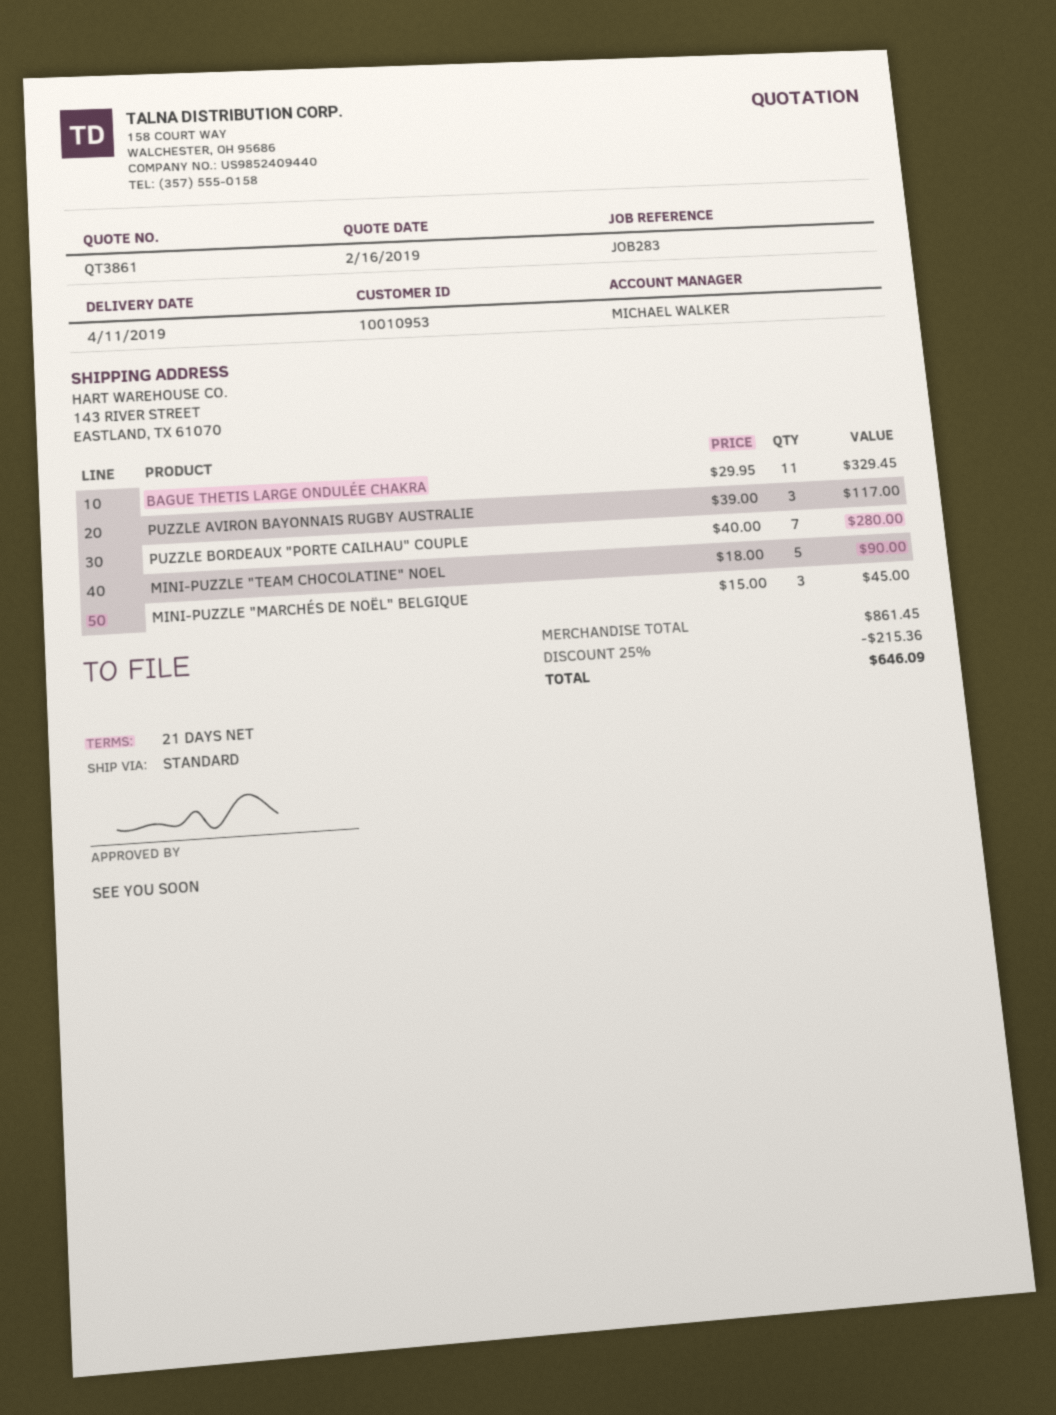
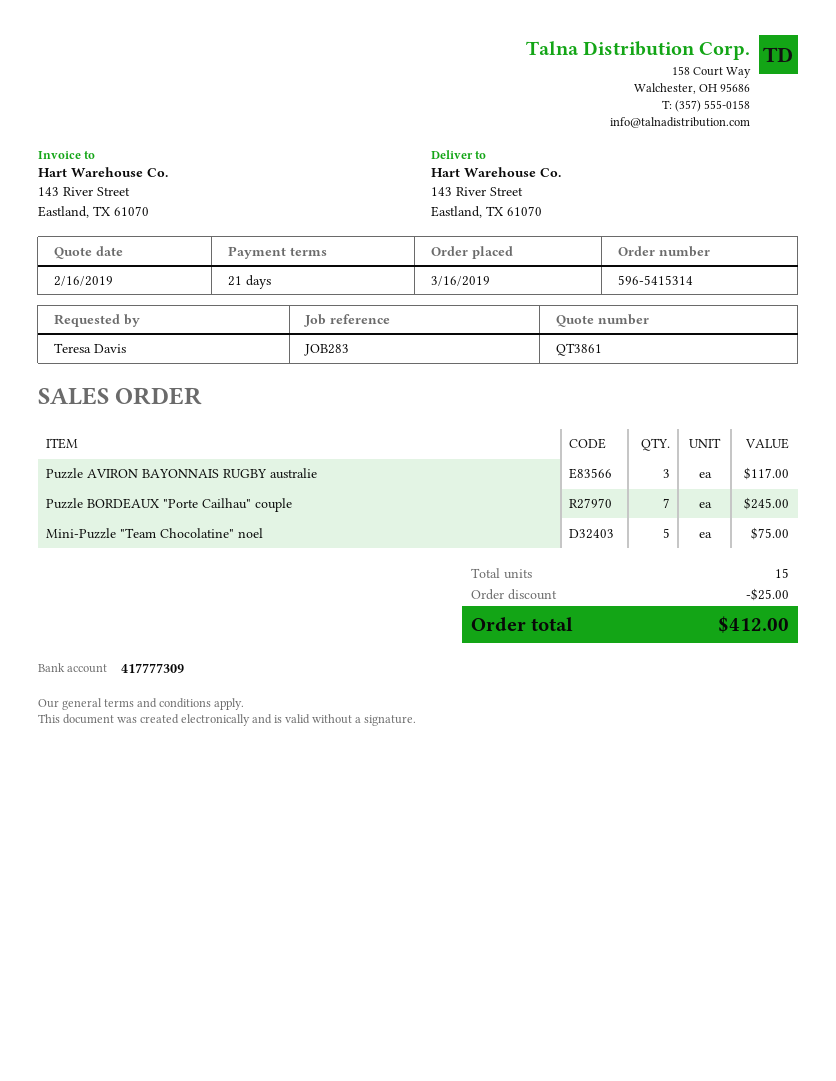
BAGUE THETIS LARGE ONDULÉE CHAKRA: 11 for 329.45 -> none
PUZZLE BORDEAUX "PORTE CAILHAU" COUPLE: 7 for 280.00 -> 7 for 245.00
MINI-PUZZLE "TEAM CHOCOLATINE" NOEL: 5 for 90.00 -> 5 for 75.00
MINI-PUZZLE "MARCHÉS DE NOËL" BELGIQUE: 3 for 45.00 -> none
discount: 215.36 -> 25.00
total: 646.09 -> 412.00

